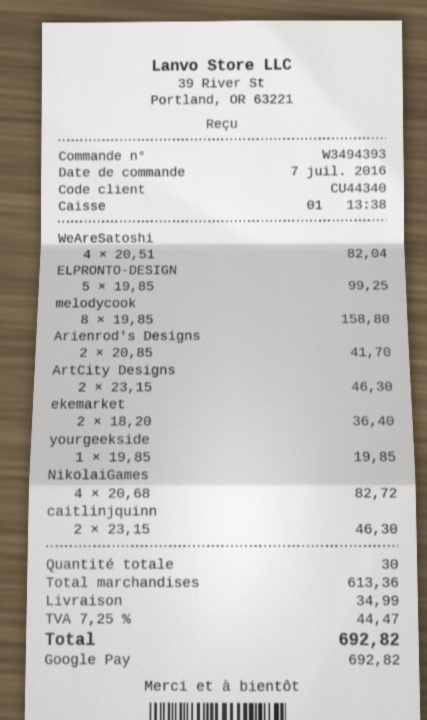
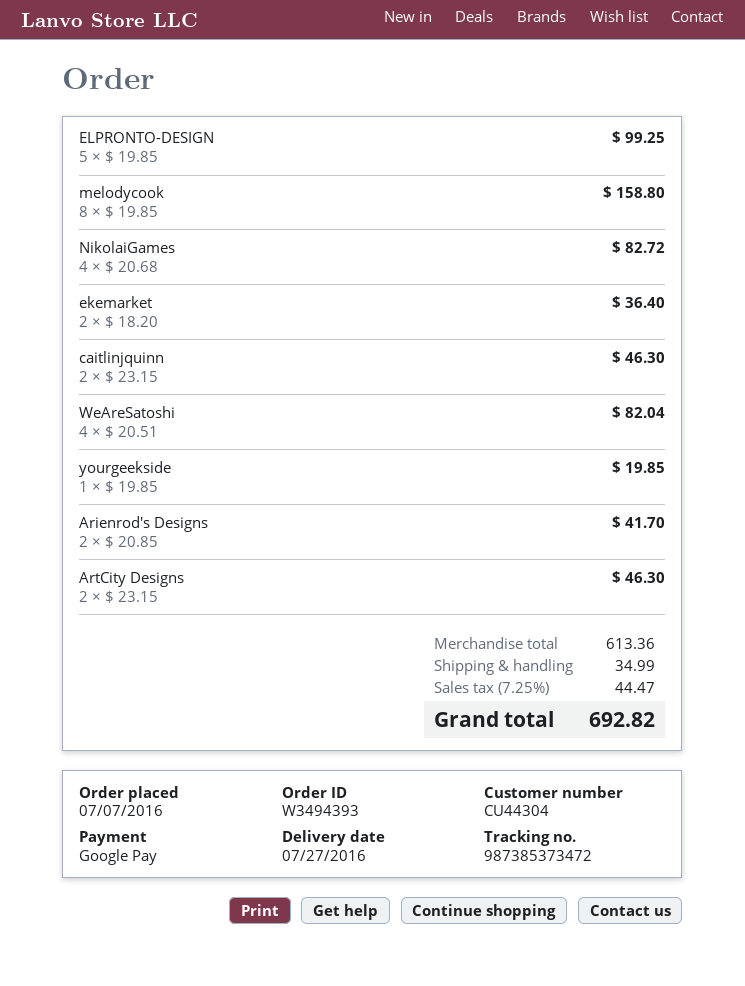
customer number: CU44340 -> CU44304

